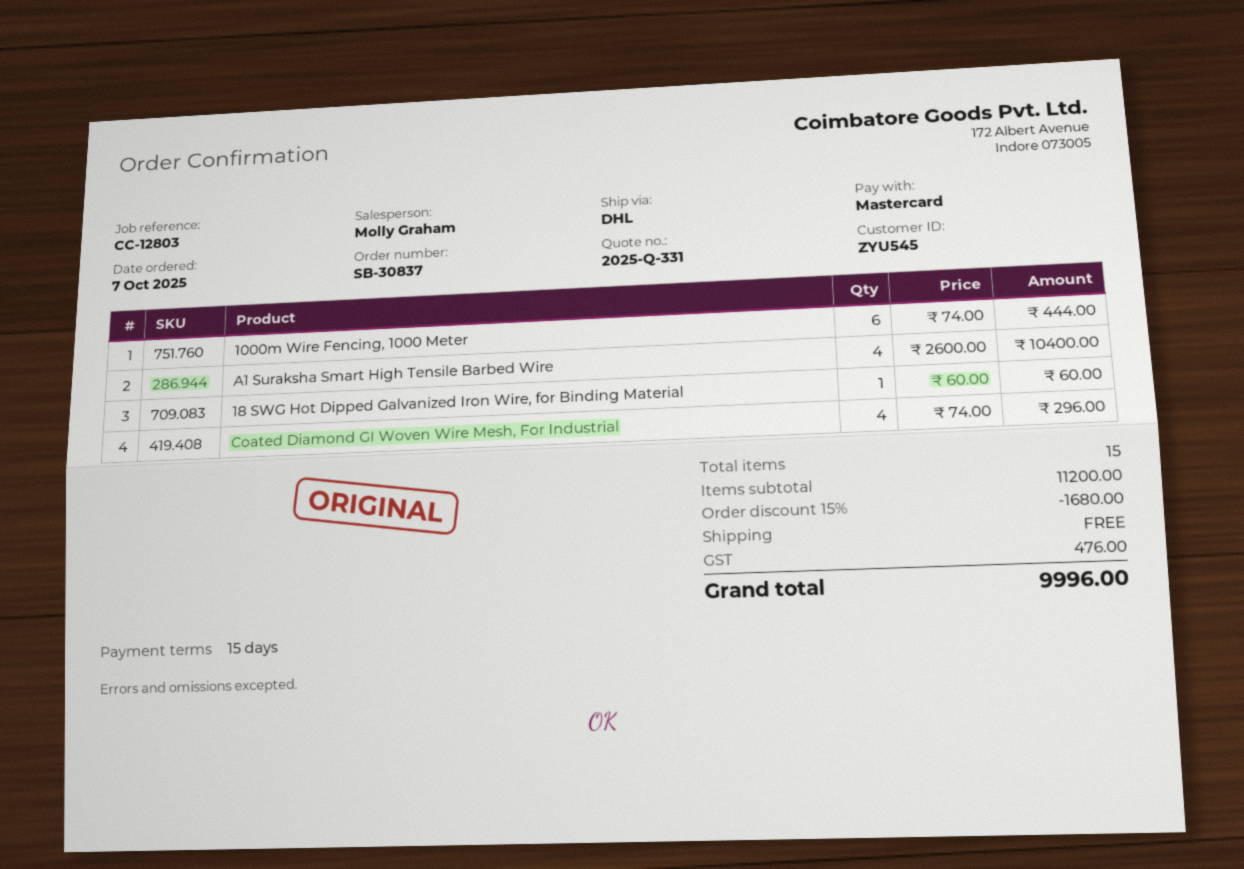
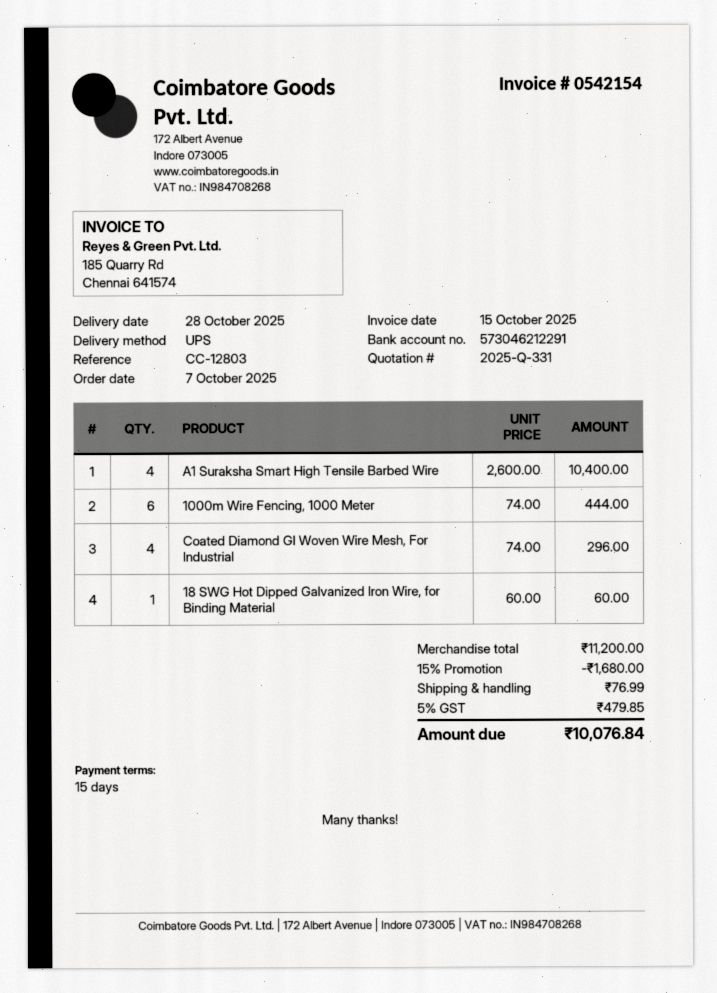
shipping method: DHL -> UPS
shipping: 0.00 -> 76.99
tax: 476.00 -> 479.85
total: 9996.00 -> 10076.84

